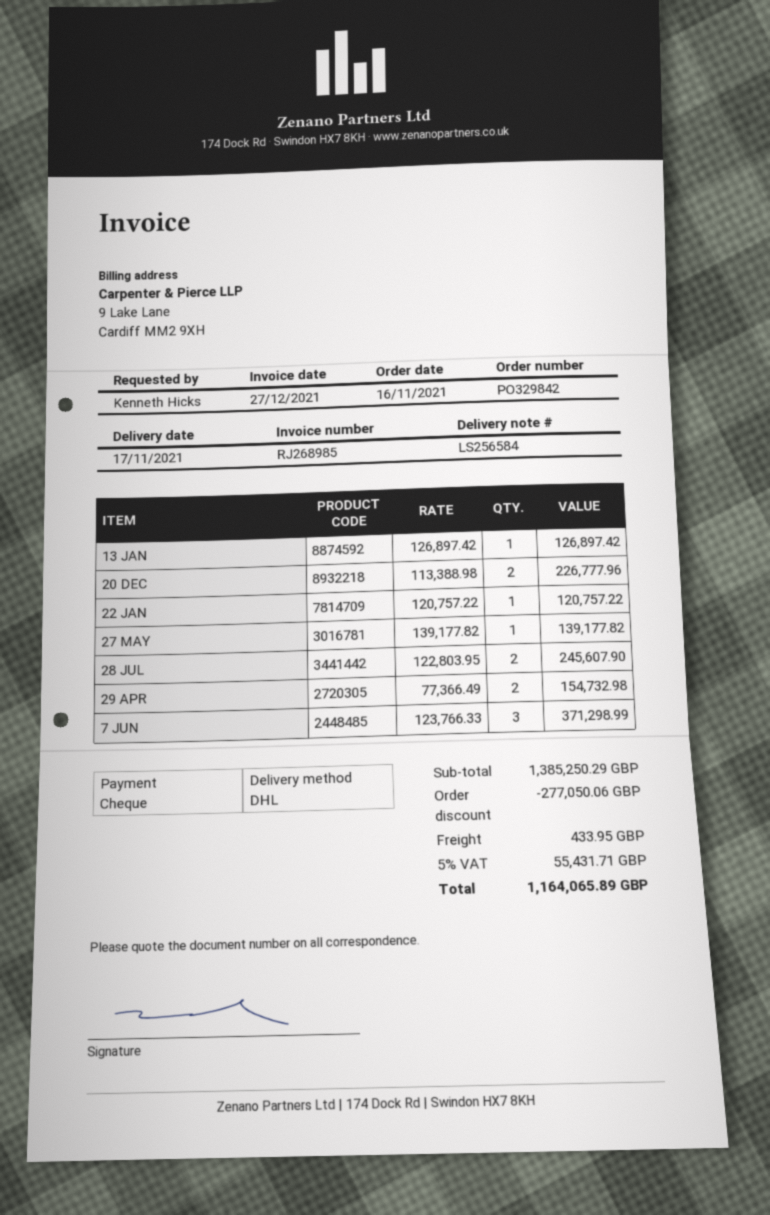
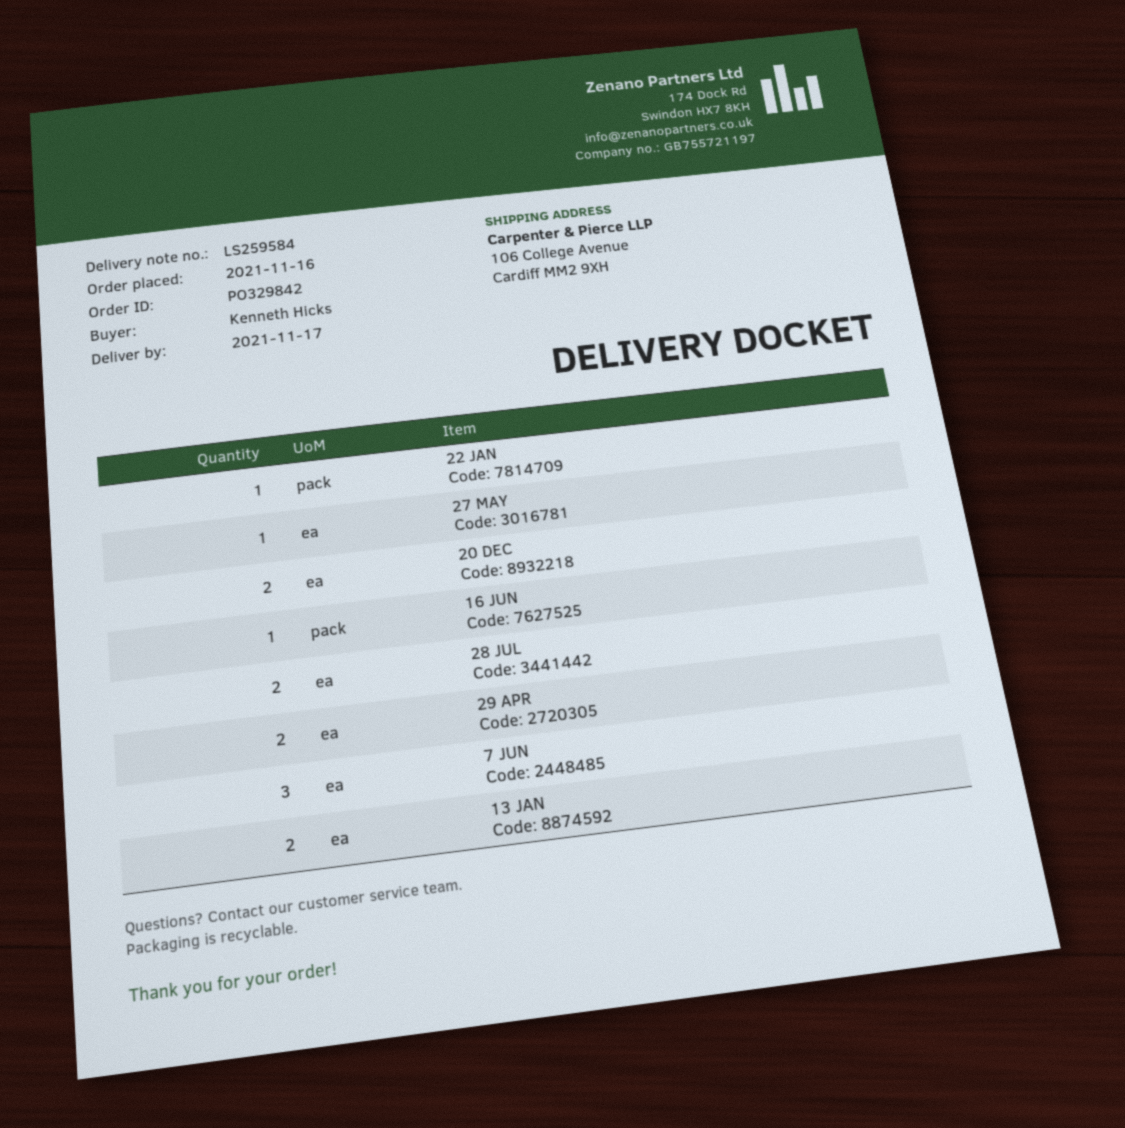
delivery note number: LS256584 -> LS259584
13 JAN: 1 -> 2
16 JUN: none -> 1

